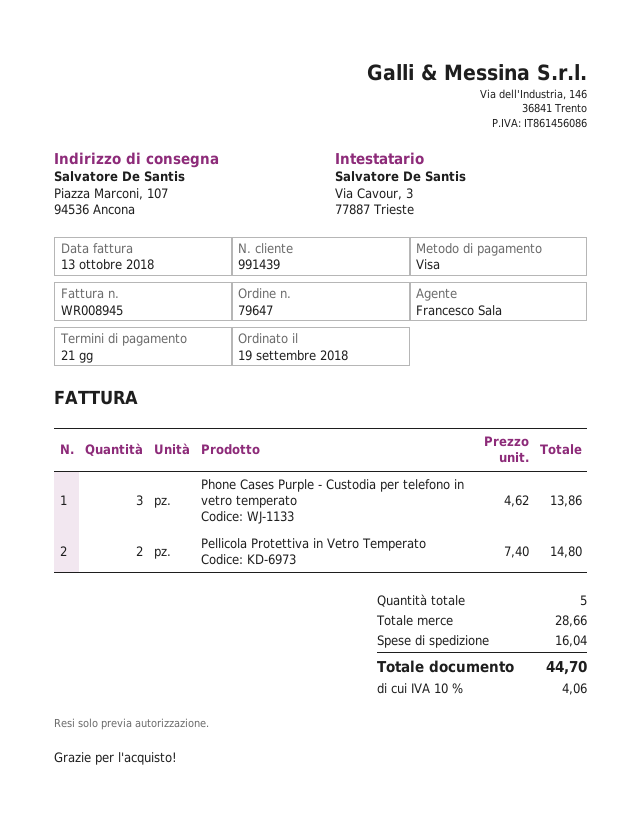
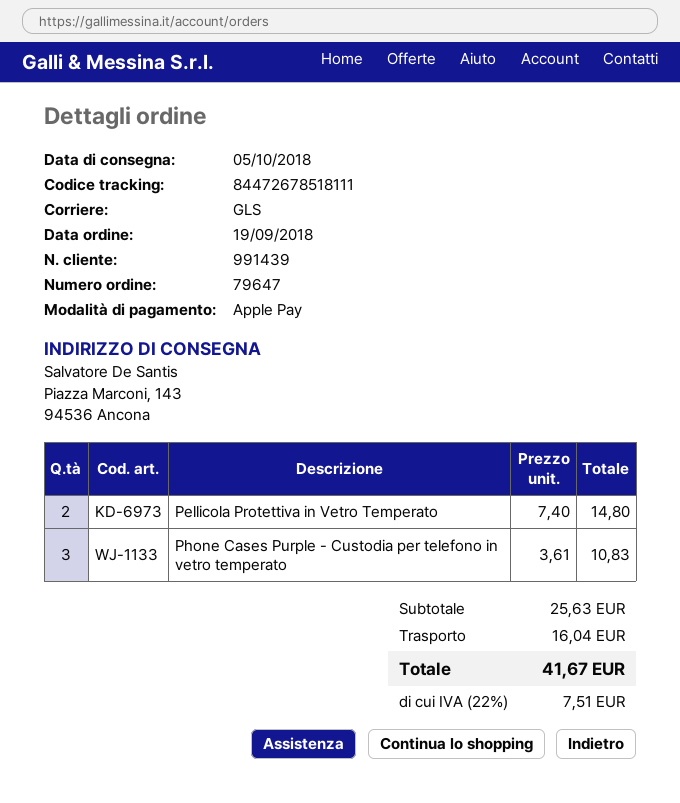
payment method: Visa -> Apple Pay
ship to: Piazza Marconi, 107, 94536 Ancona -> Piazza Marconi, 143, 94536 Ancona
Phone Cases Purple - Custodia per telefono in vetro temperato: 3 x 4.62 = 13.86 -> 3 x 3.61 = 10.83
subtotal: 28.66 -> 25.63
tax: 10% = 4.06 -> 22% = 7.51
total: 44.70 -> 41.67

